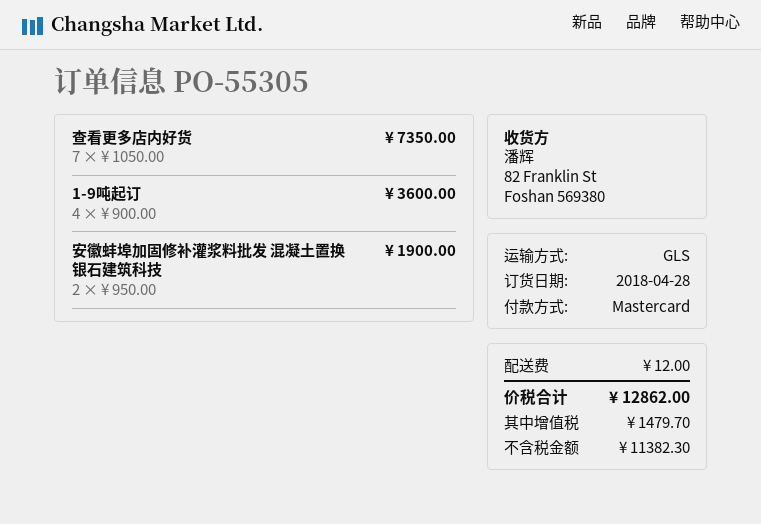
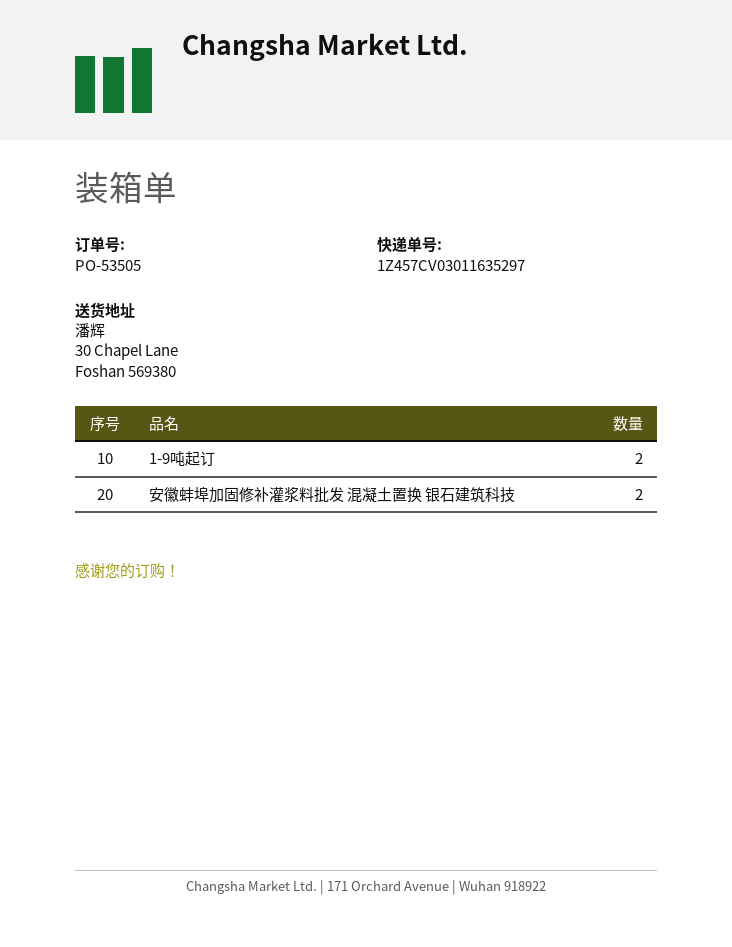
order number: PO-55305 -> PO-53505
ship to: 82 Franklin St, Foshan 569380 -> 30 Chapel Lane, Foshan 569380
查看更多店内好货: 7 -> none
1-9吨起订: 4 -> 2

